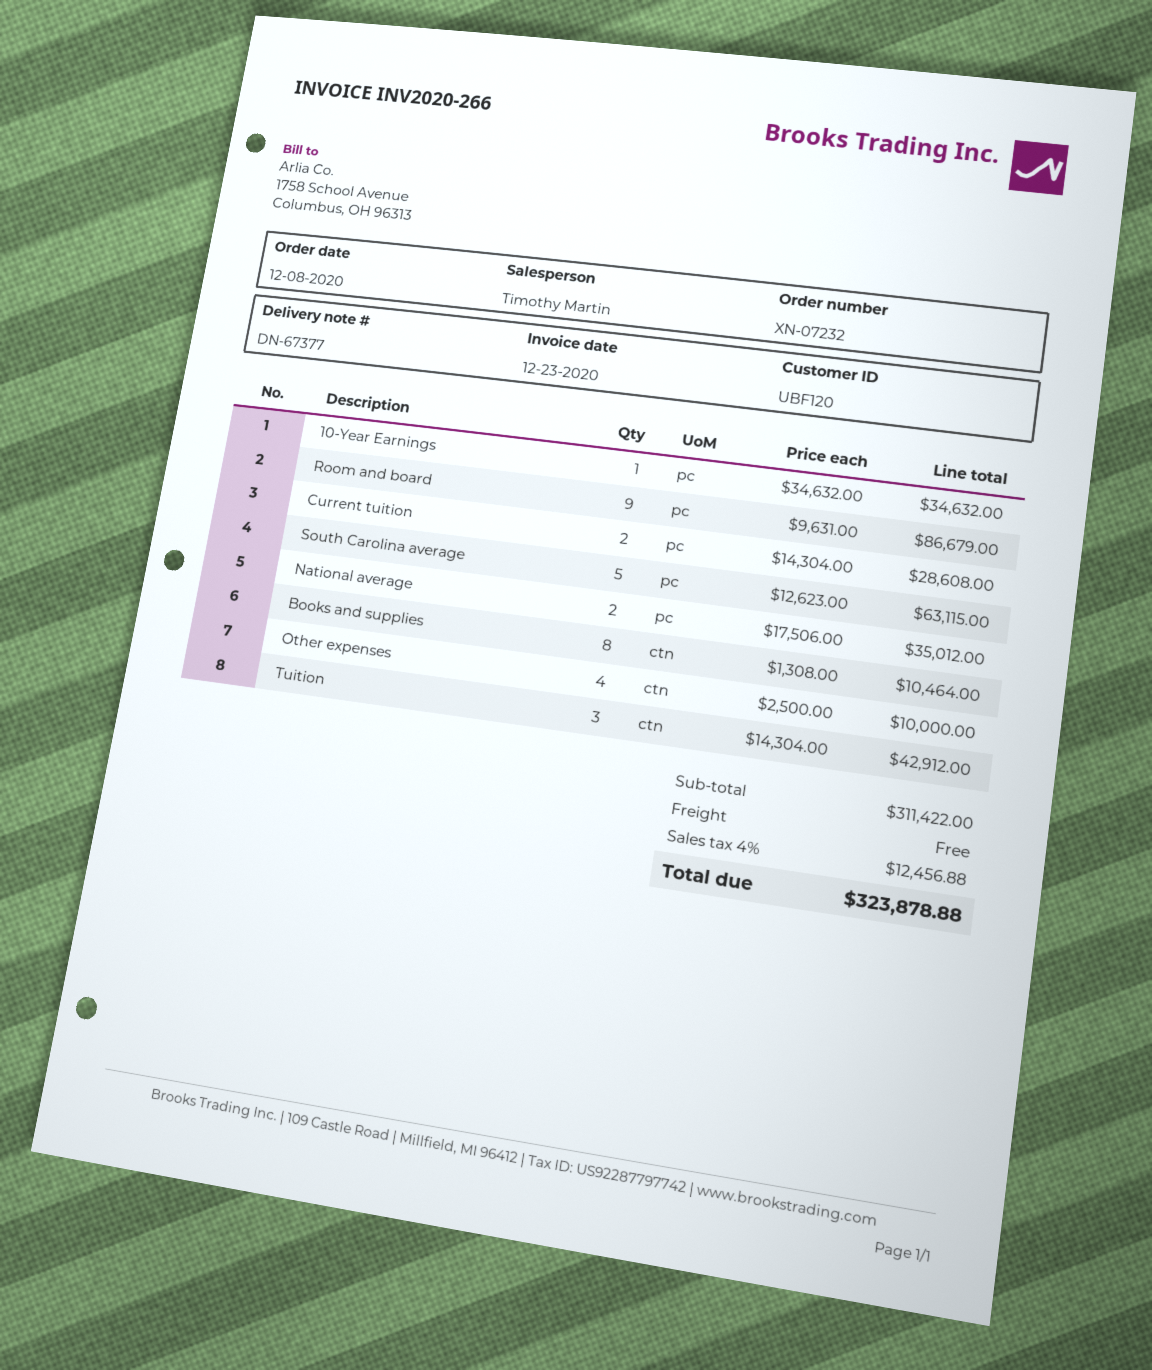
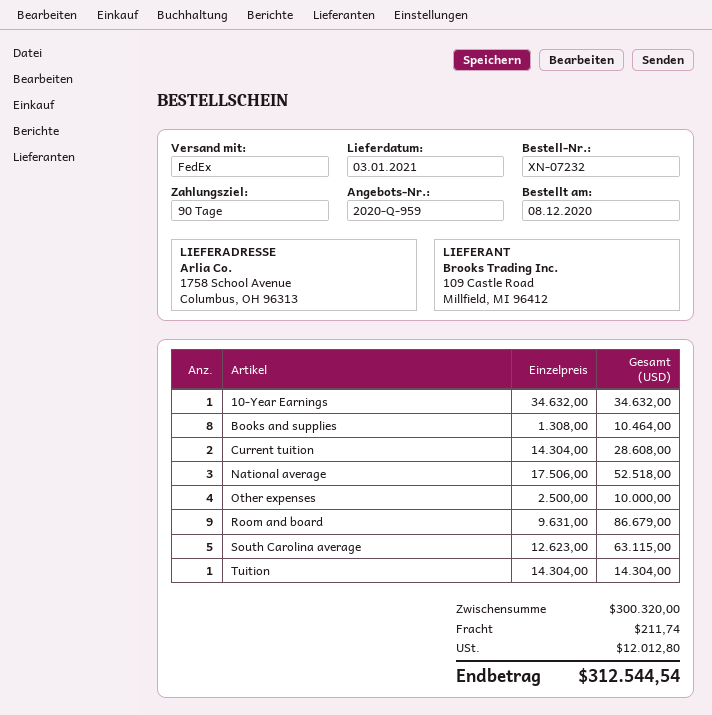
National average: 2 x 17506.00 = 35012.00 -> 3 x 17506.00 = 52518.00
Tuition: 3 x 14304.00 = 42912.00 -> 1 x 14304.00 = 14304.00
subtotal: 311422.00 -> 300320.00
shipping: 0.00 -> 211.74
tax: 12456.88 -> 12012.80
total: 323878.88 -> 312544.54

